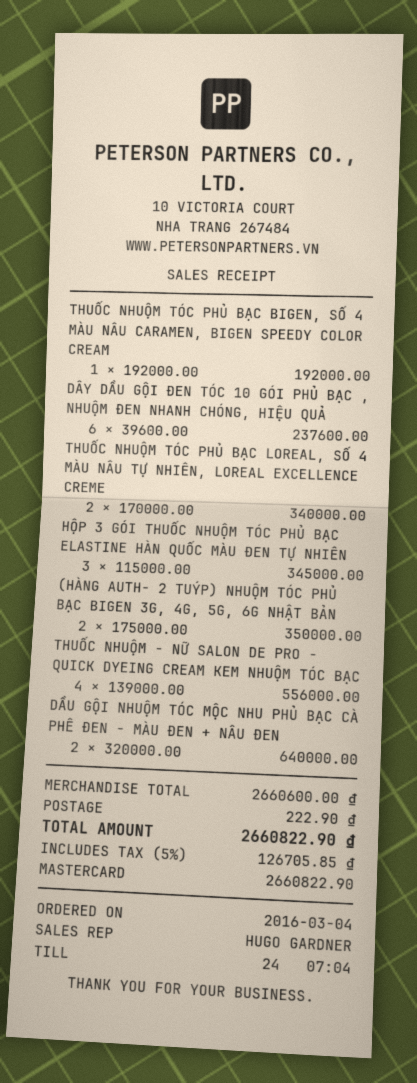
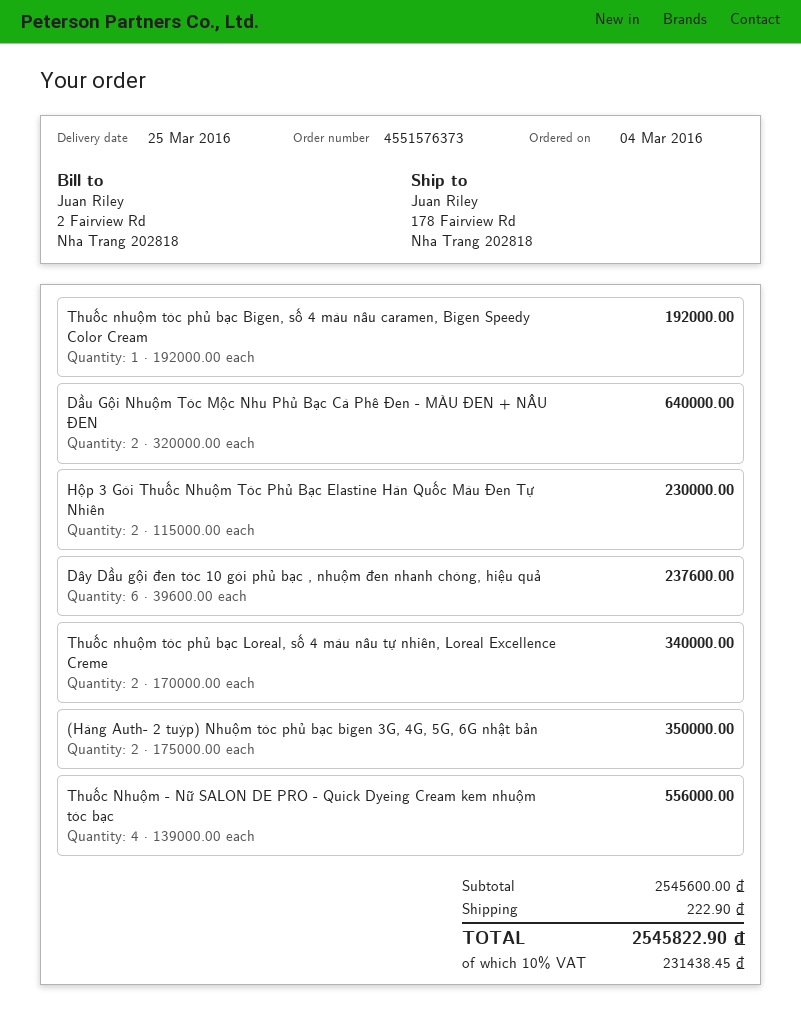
HỘP 3 GÓI THUỐC NHUỘM TÓC PHỦ BẠC ELASTINE HÀN QUỐC MÀU ĐEN TỰ NHIÊN: 3 x 115000.00 = 345000.00 -> 2 x 115000.00 = 230000.00
subtotal: 2660600.00 -> 2545600.00
tax: 5% = 126705.85 -> 10% = 231438.45
total: 2660822.90 -> 2545822.90

